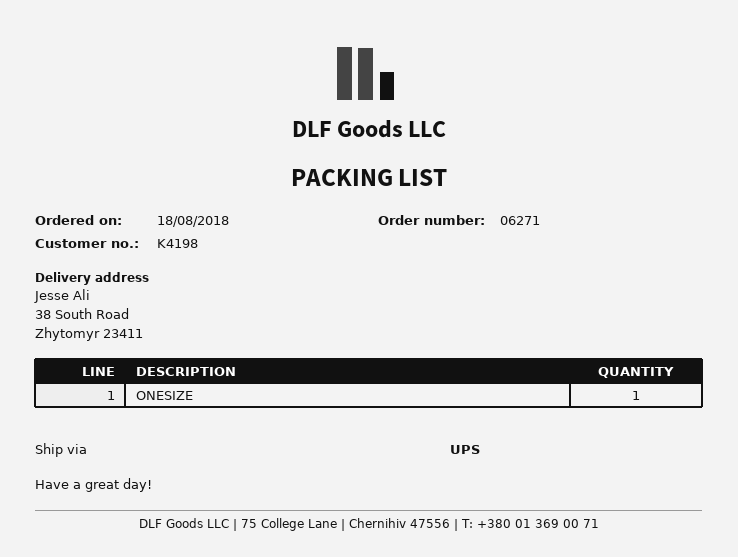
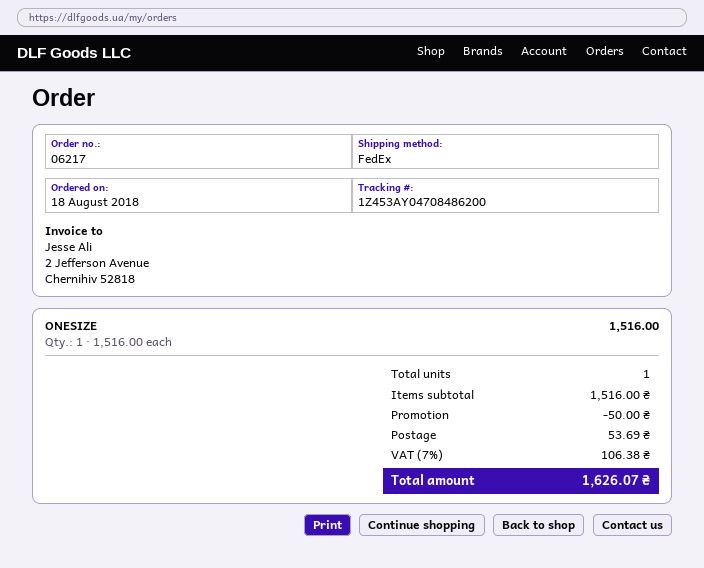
order number: 06271 -> 06217
shipping method: UPS -> FedEx

